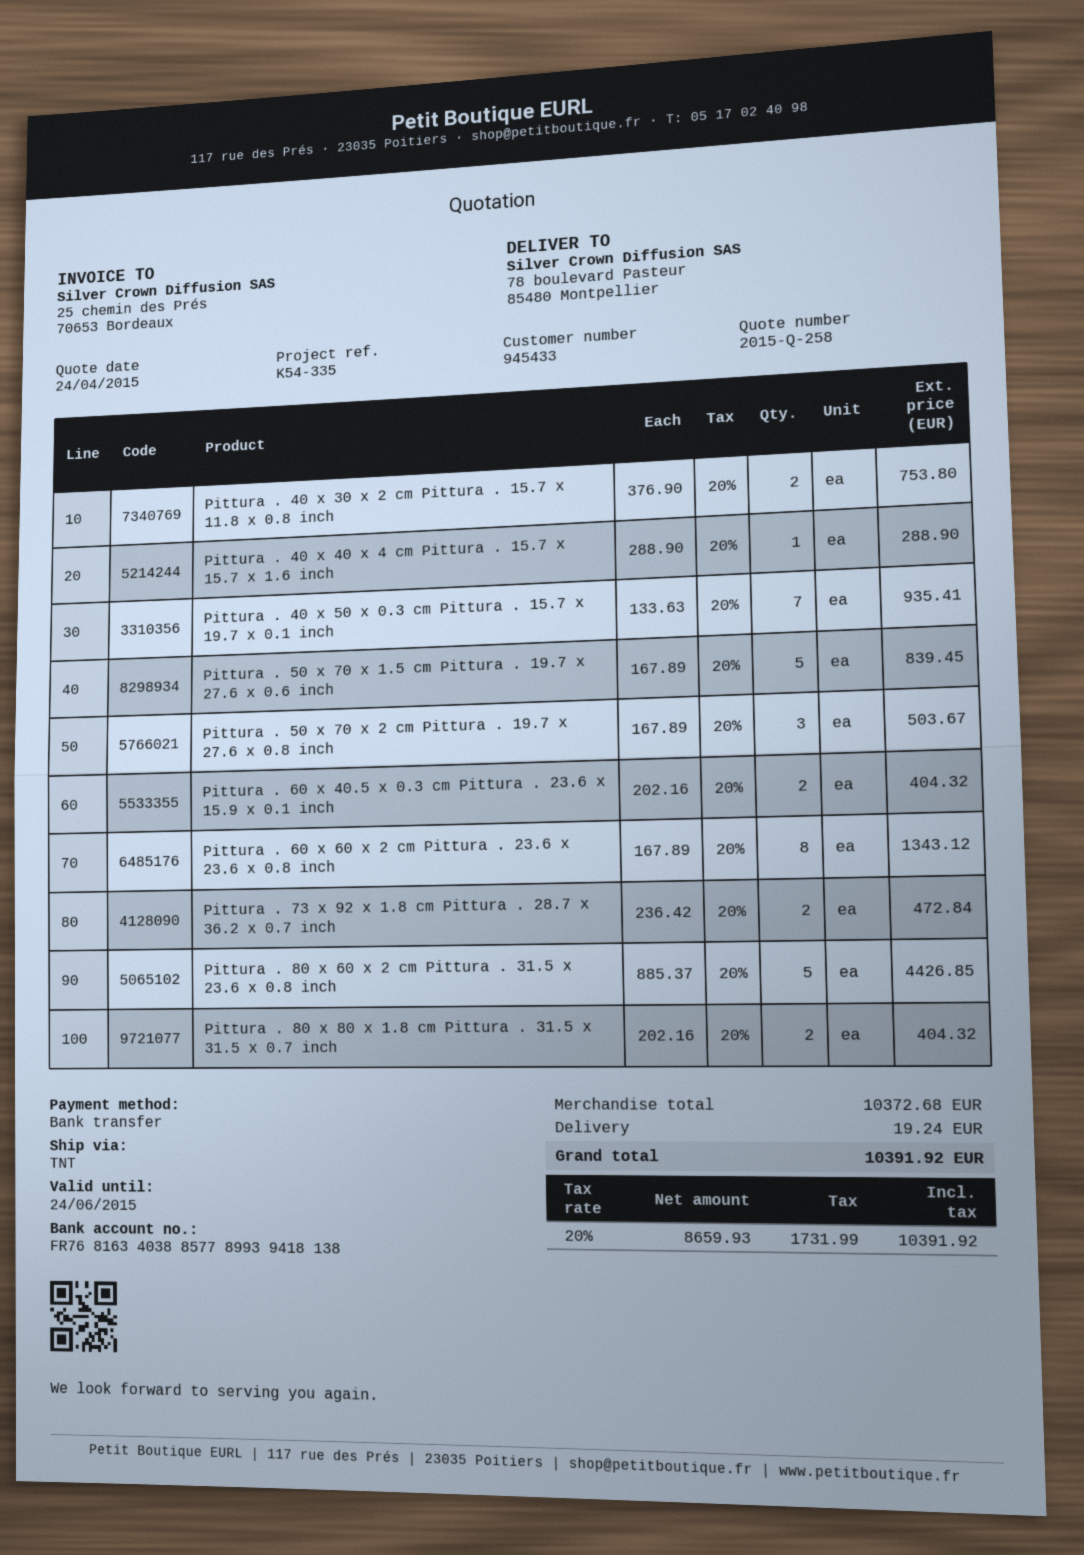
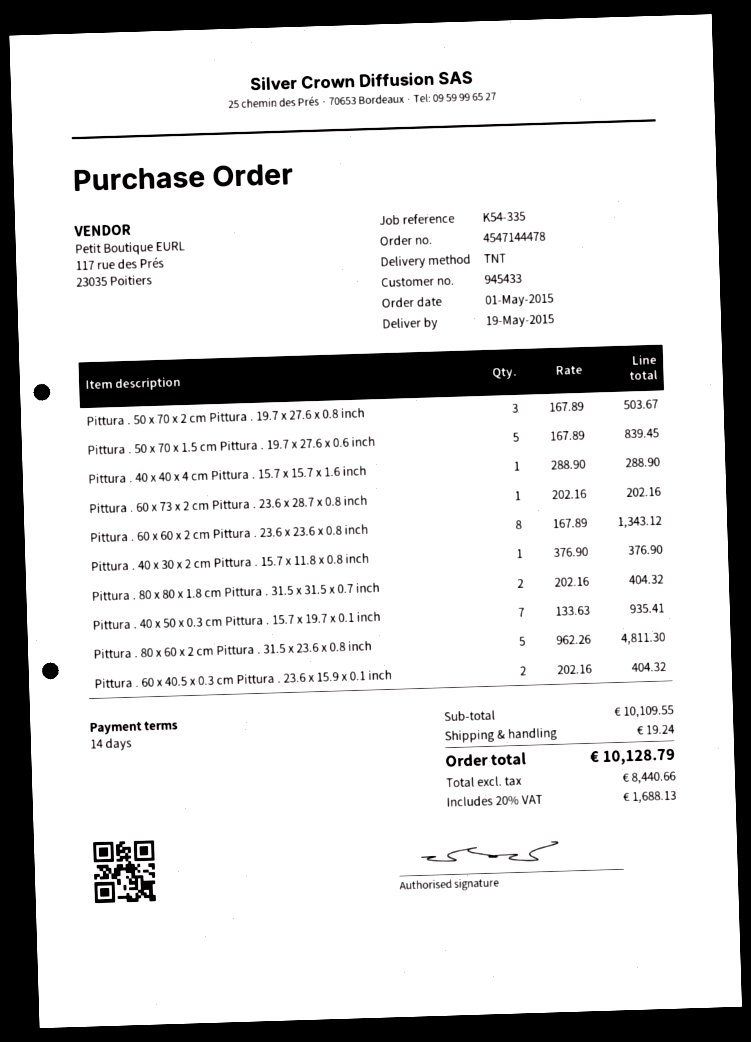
Pittura . 40 x 30 x 2 cm Pittura . 15.7 x 11.8 x 0.8 inch: 2 x 376.90 = 753.80 -> 1 x 376.90 = 376.90
Pittura . 73 x 92 x 1.8 cm Pittura . 28.7 x 36.2 x 0.7 inch: 2 x 236.42 = 472.84 -> none
Pittura . 80 x 60 x 2 cm Pittura . 31.5 x 23.6 x 0.8 inch: 5 x 885.37 = 4426.85 -> 5 x 962.26 = 4811.30
Pittura . 60 x 73 x 2 cm Pittura . 23.6 x 28.7 x 0.8 inch: none -> 1 x 202.16 = 202.16
subtotal: 10372.68 -> 10109.55
net: 8659.93 -> 8440.66
tax: 20% = 1731.99 -> 20% = 1688.13
total: 10391.92 -> 10128.79

